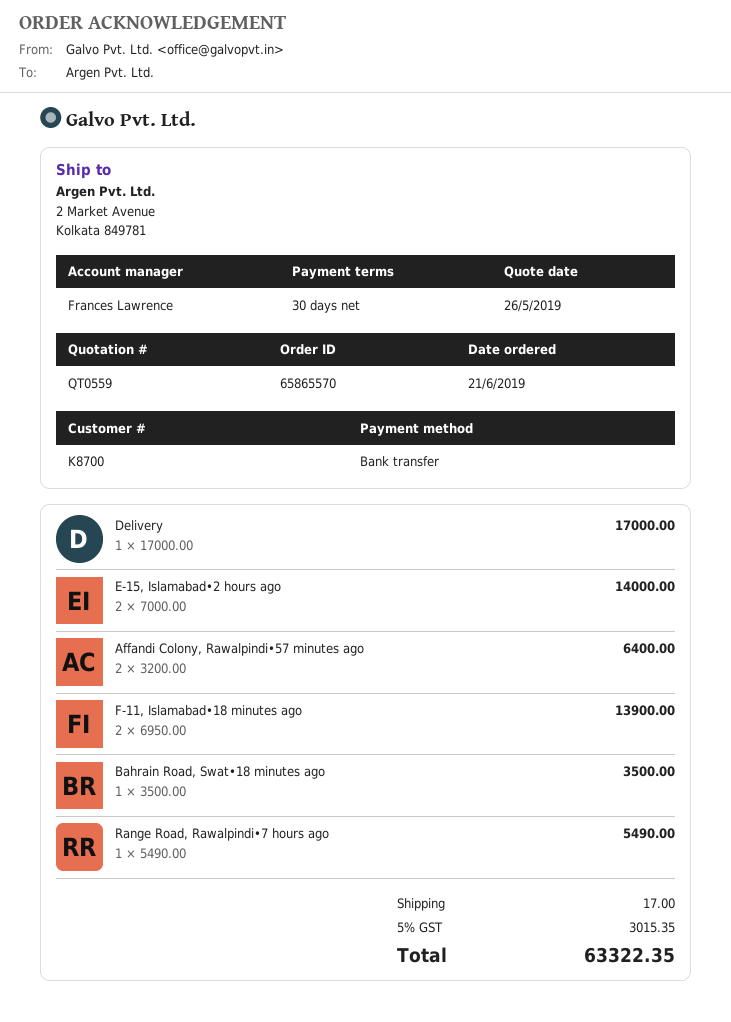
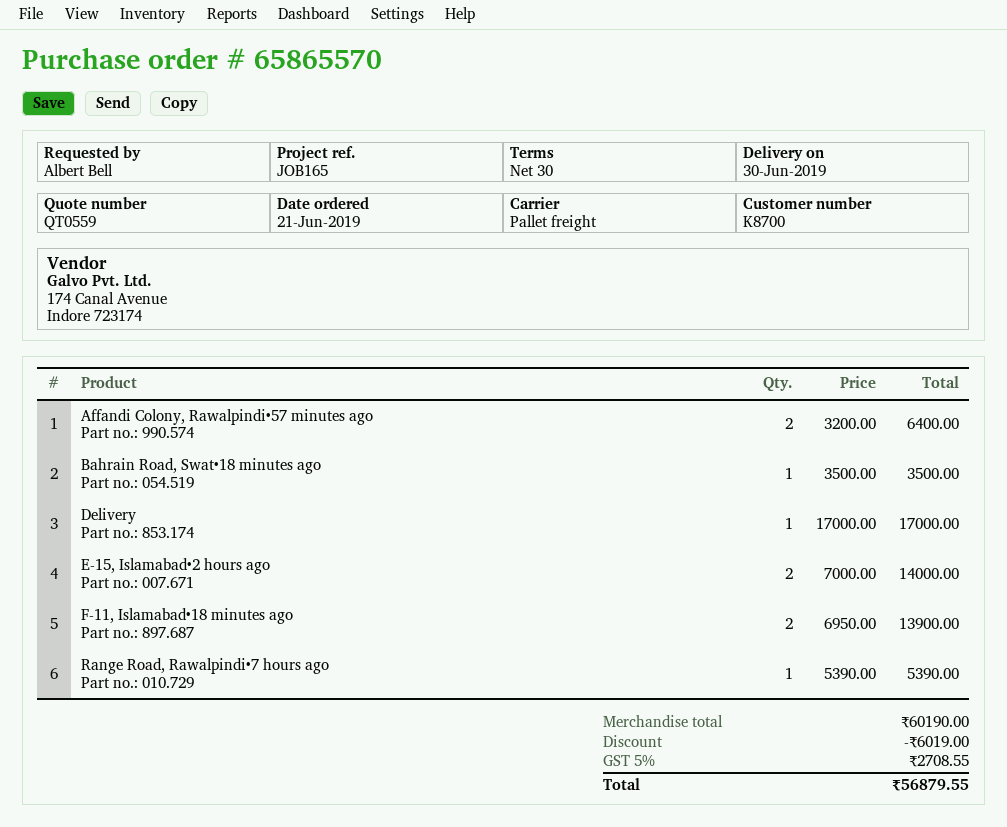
Range Road, Rawalpindi•7 hours ago: 1 x 5490.00 = 5490.00 -> 1 x 5390.00 = 5390.00
discount: none -> 6019.00
shipping: 17.00 -> none
tax: 5% = 3015.35 -> 5% = 2708.55
total: 63322.35 -> 56879.55

